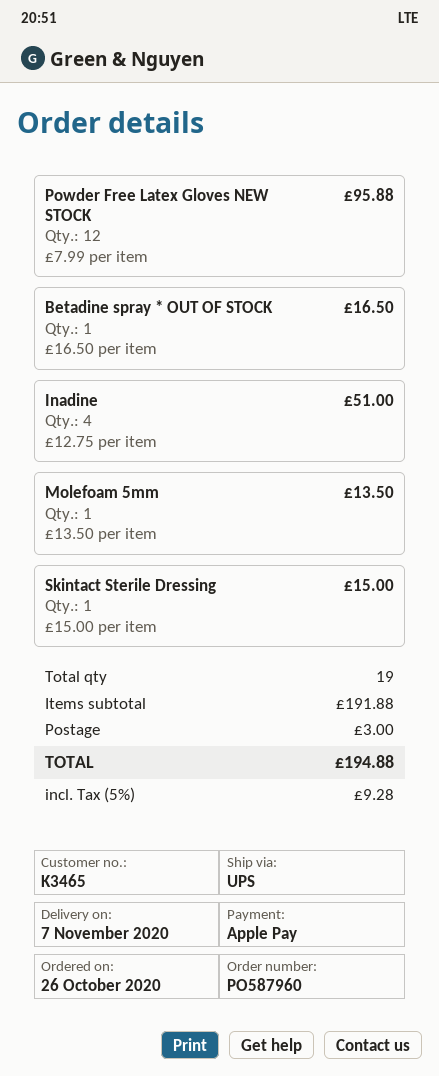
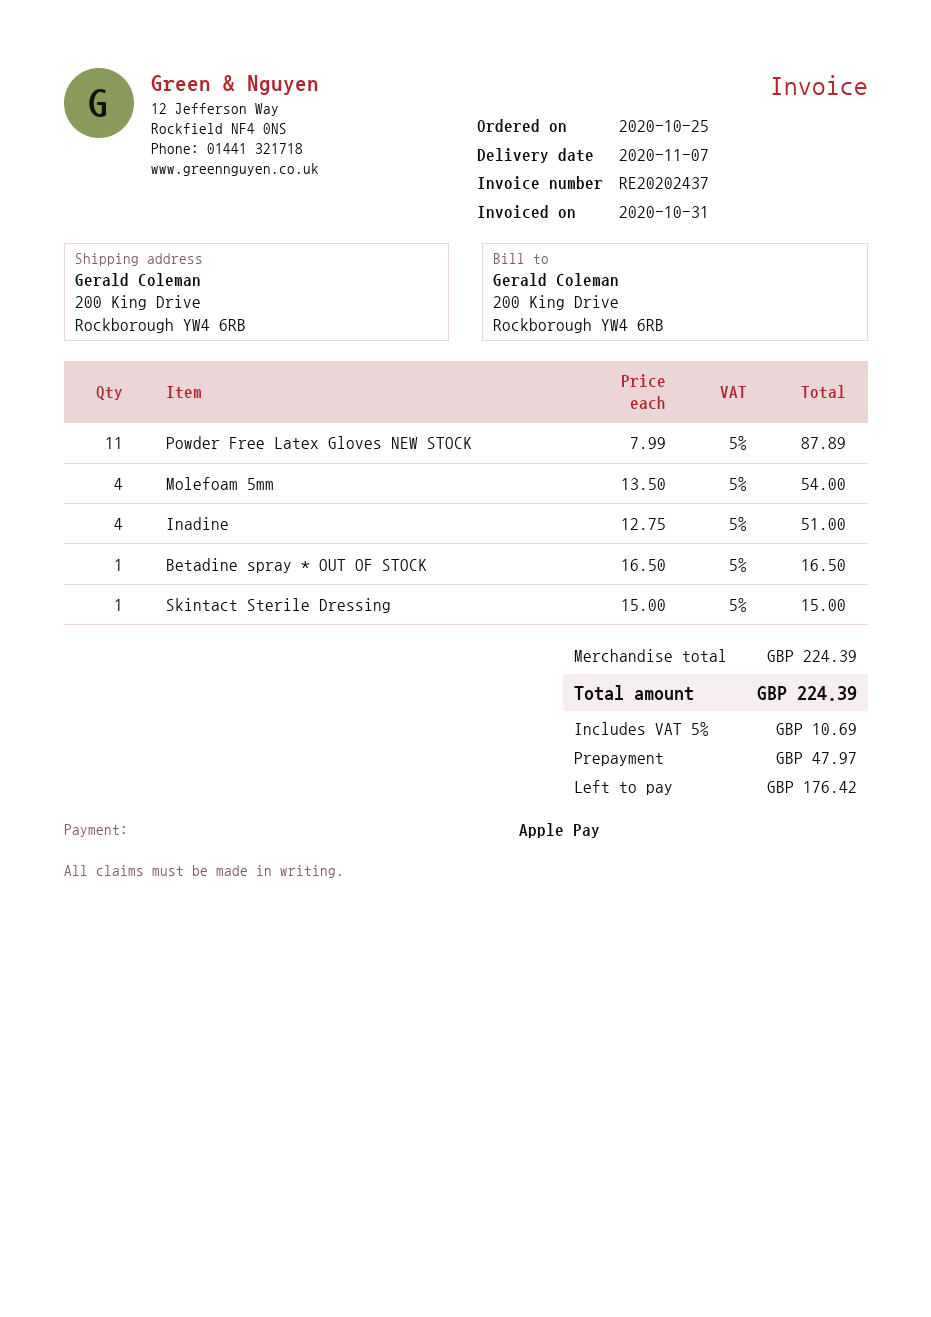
order date: 2020-10-26 -> 2020-10-25
Powder Free Latex Gloves NEW STOCK: 12 x 7.99 = 95.88 -> 11 x 7.99 = 87.89
Molefoam 5mm: 1 x 13.50 = 13.50 -> 4 x 13.50 = 54.00
subtotal: 191.88 -> 224.39
shipping: 3.00 -> none
tax: 5% = 9.28 -> 5% = 10.69
total: 194.88 -> 224.39

